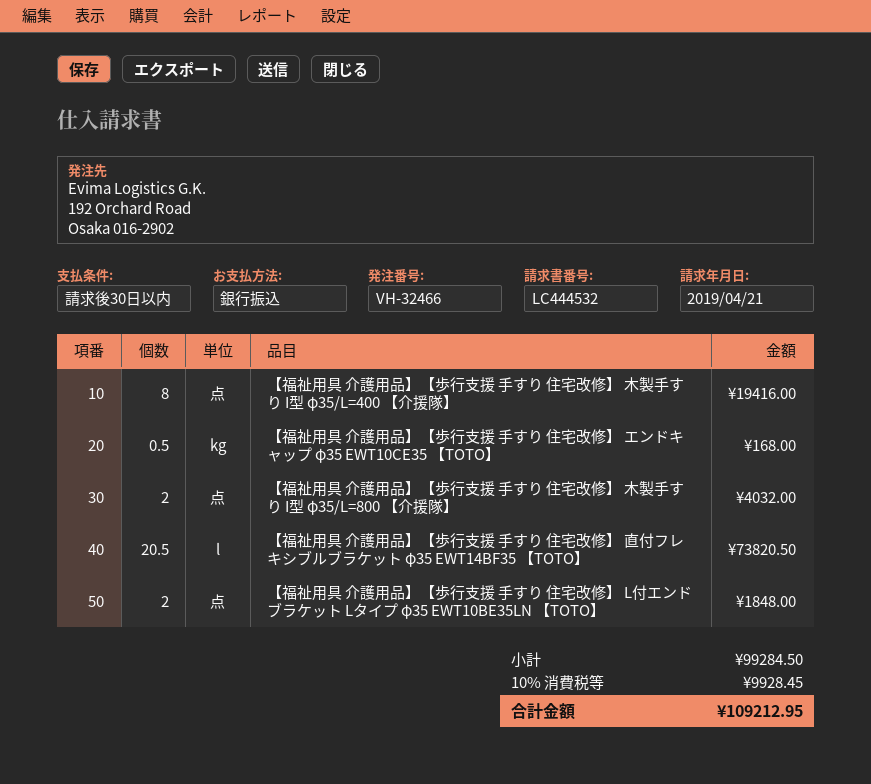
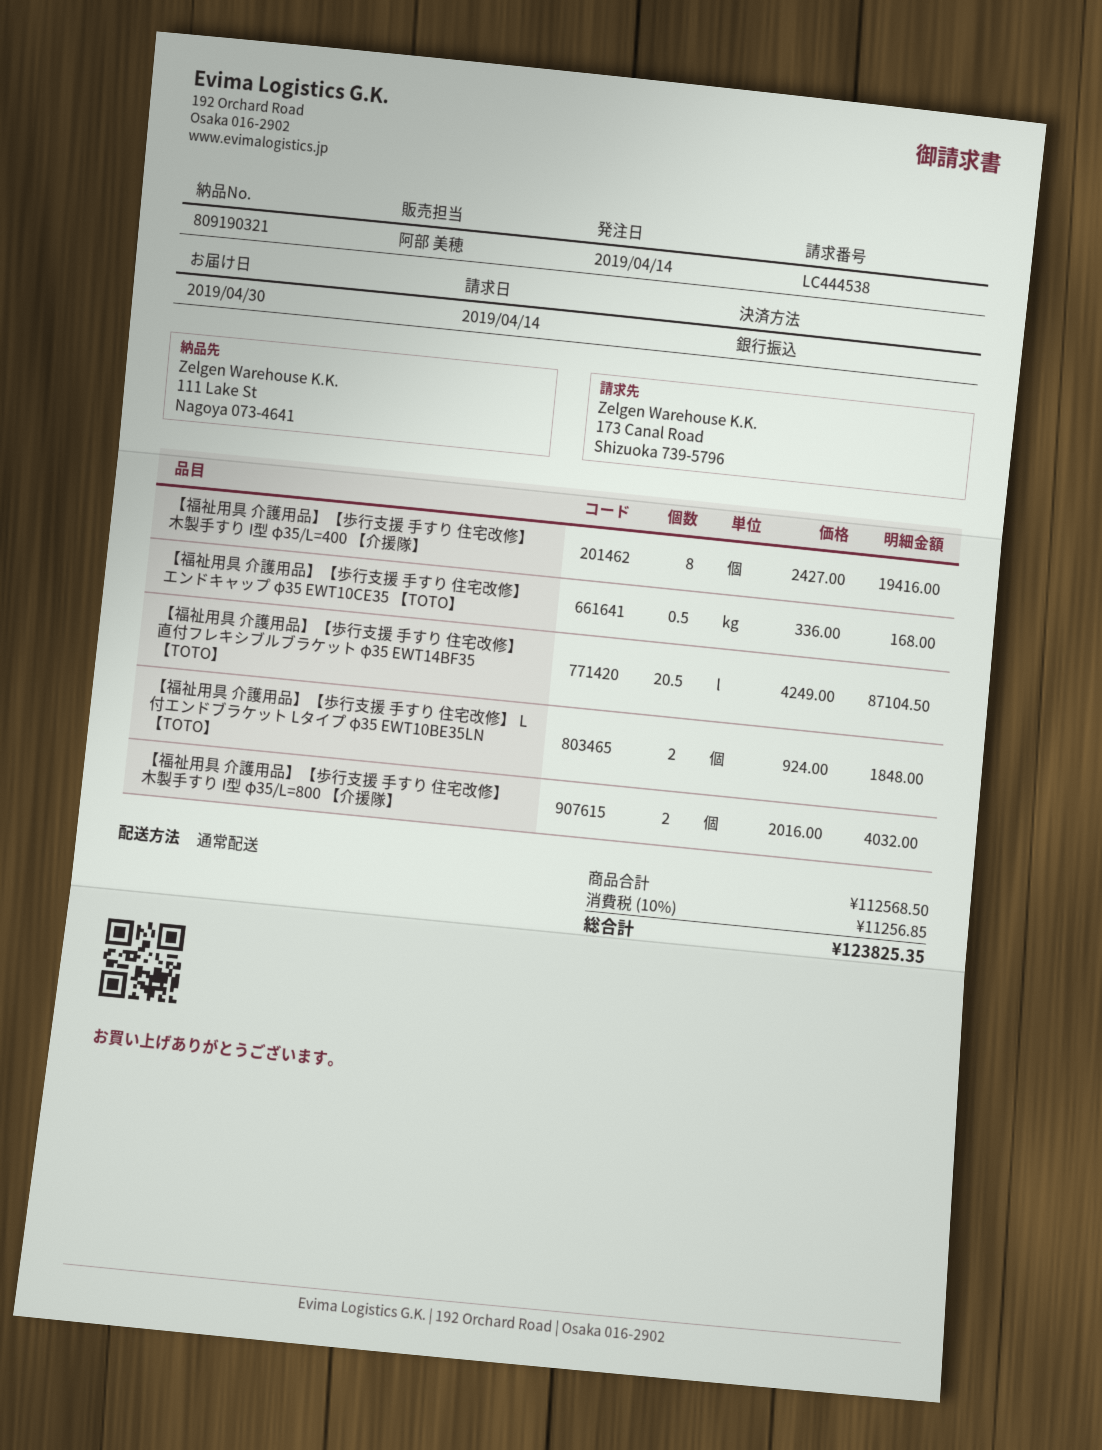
invoice number: LC444532 -> LC444538
invoice date: 2019-04-21 -> 2019-04-14
【福祉用具 介護用品】【歩行支援 手すり 住宅改修】 直付フレキシブルブラケット φ35 EWT14BF35 【TOTO】: 20.5 for 73820.50 -> 20.5 for 87104.50
subtotal: 99284.50 -> 112568.50
tax: 10% = 9928.45 -> 10% = 11256.85
total: 109212.95 -> 123825.35

